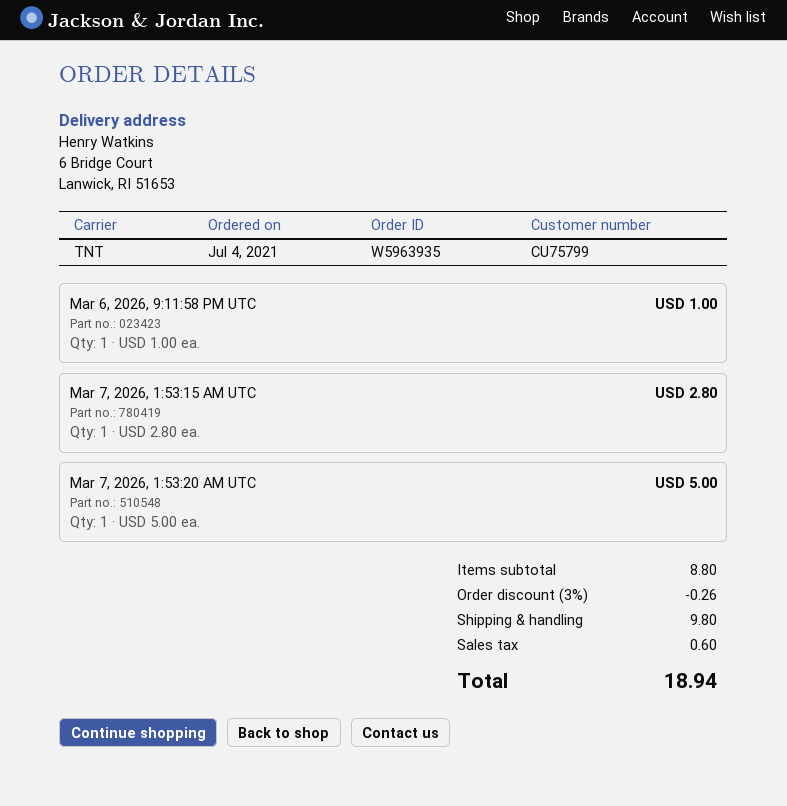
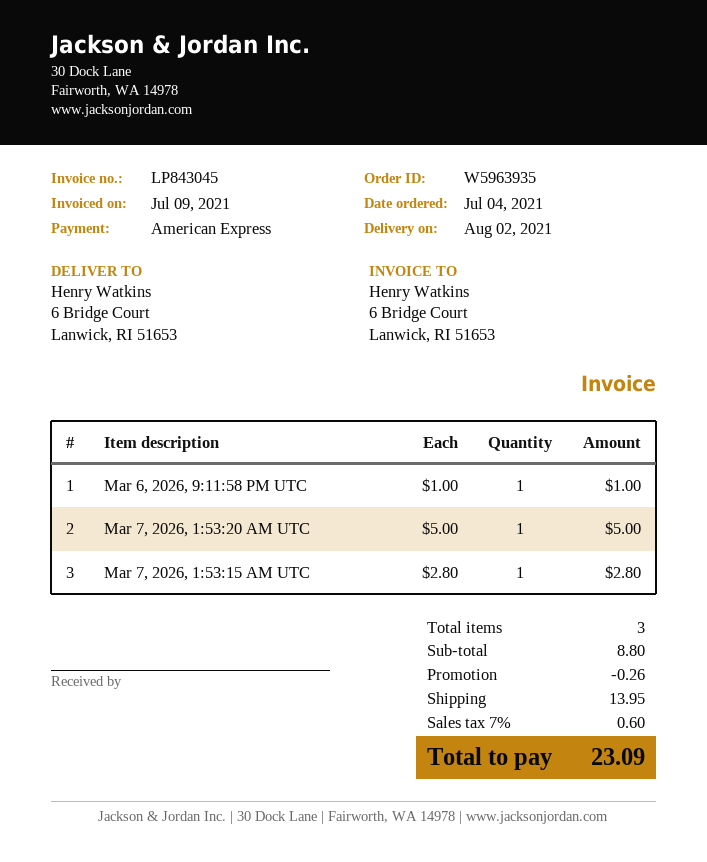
shipping: 9.80 -> 13.95
total: 18.94 -> 23.09

